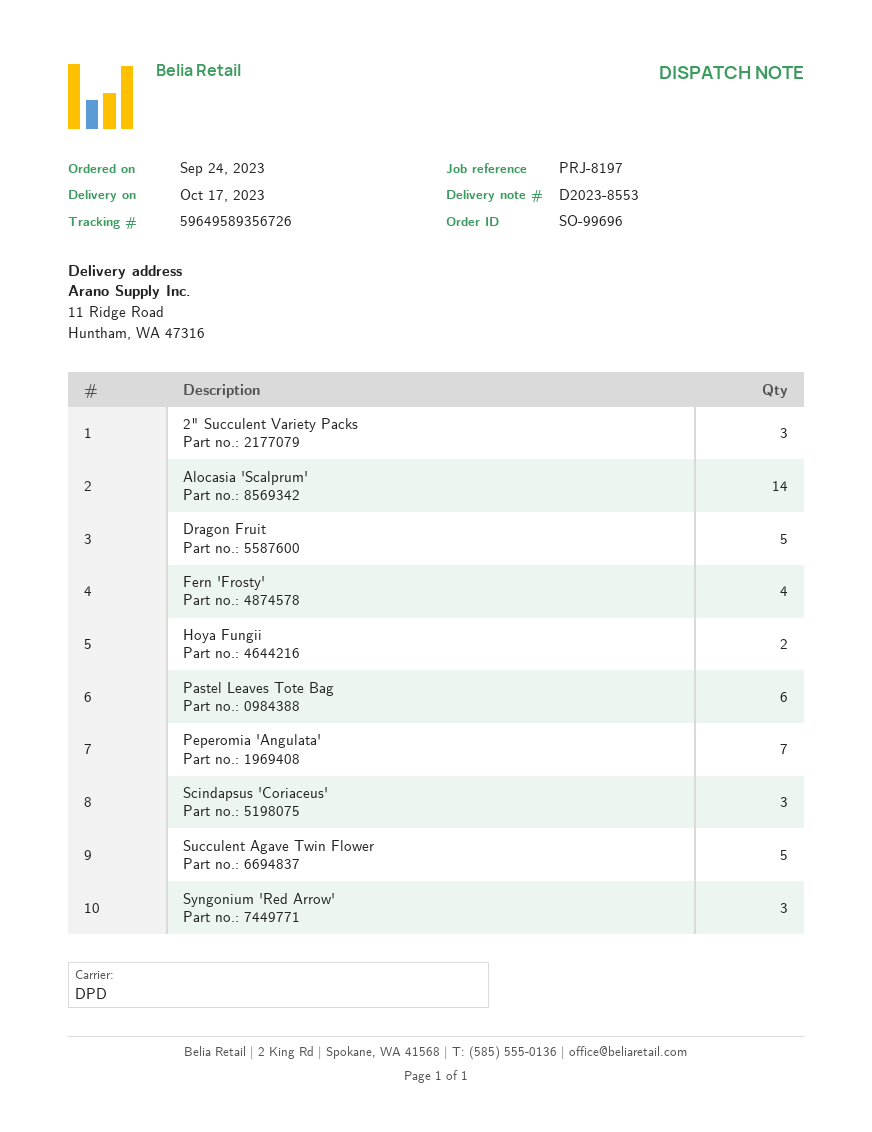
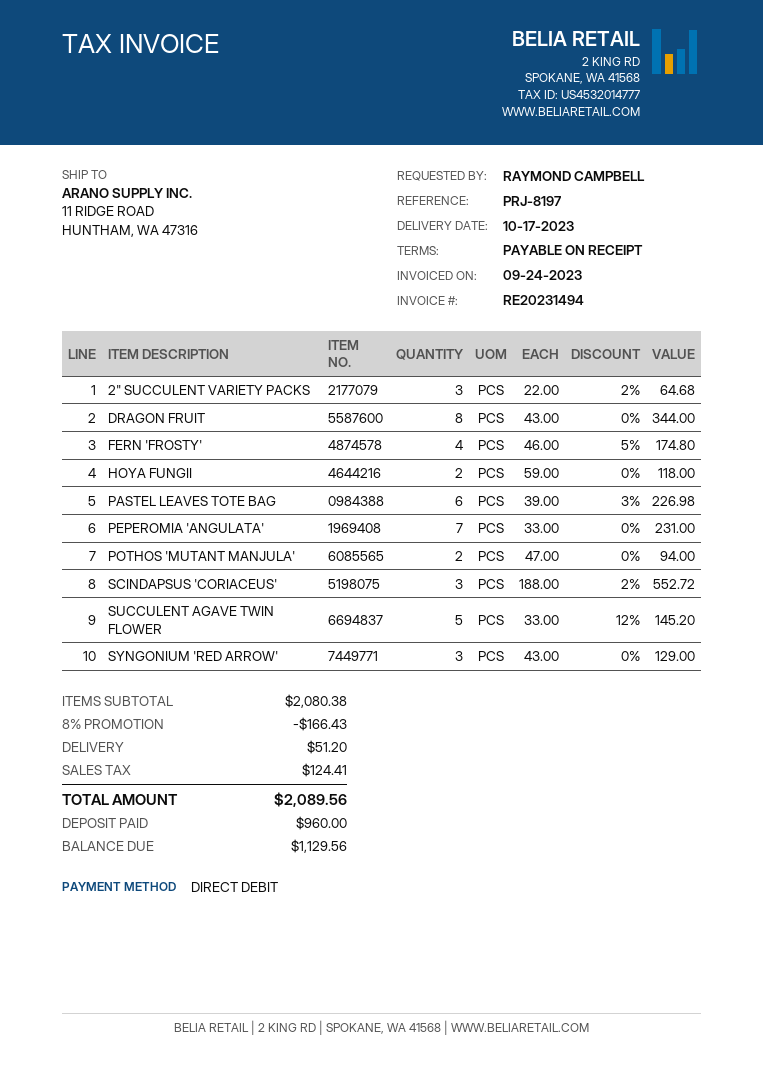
Alocasia 'Scalprum': 14 -> none
Dragon Fruit: 5 -> 8
POTHOS 'MUTANT MANJULA': none -> 2

